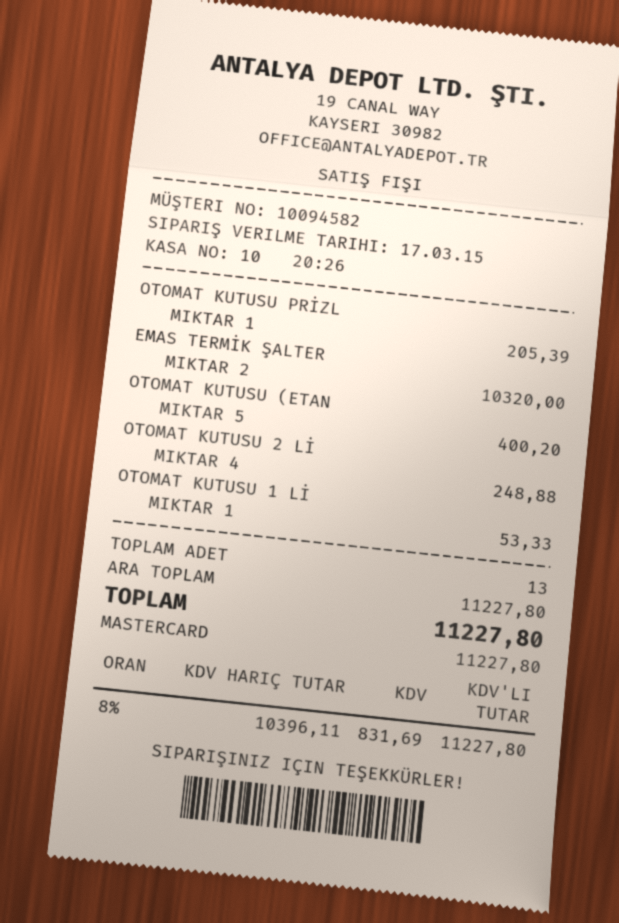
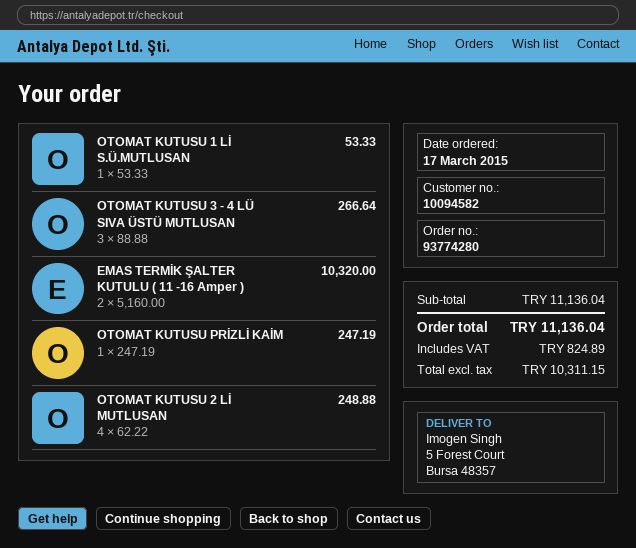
OTOMAT KUTUSU PRİZL: 1 for 205.39 -> 1 for 247.19
OTOMAT KUTUSU (ETAN: 5 for 400.20 -> none
OTOMAT KUTUSU 3 - 4 LÜ SIVA ÜSTÜ MUTLUSAN: none -> 3 for 266.64
subtotal: 11227.80 -> 11136.04
net: 10396.11 -> 10311.15
tax: 831.69 -> 824.89
total: 11227.80 -> 11136.04

